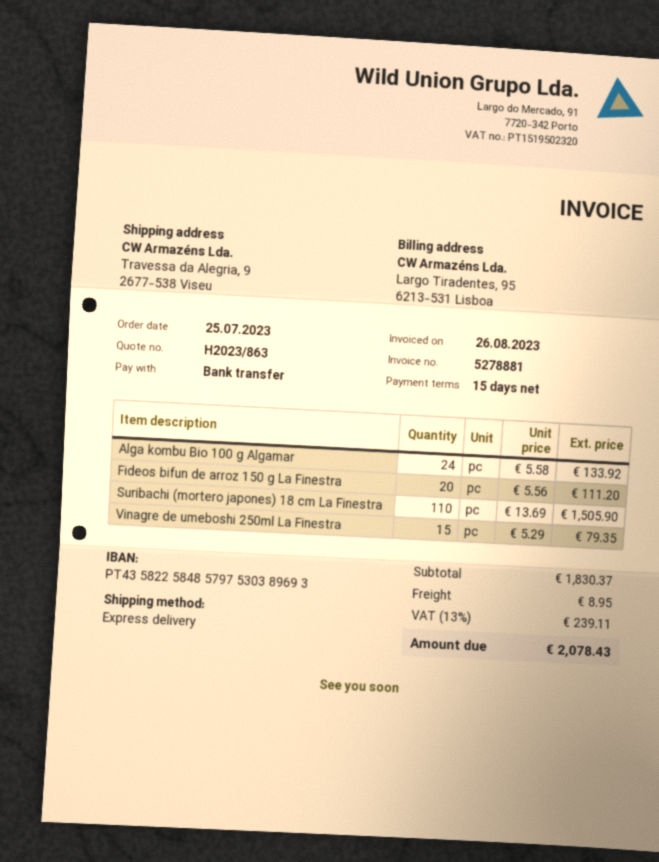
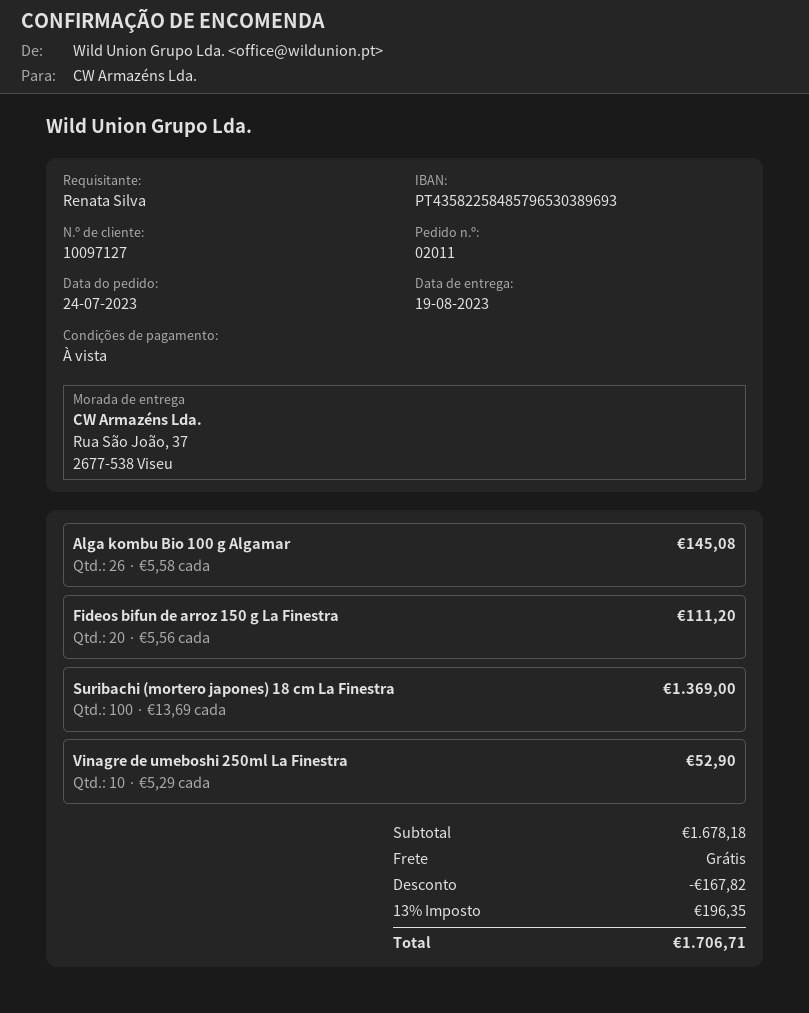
order date: 2023-07-25 -> 2023-07-24
payment terms: 15 days -> on receipt
bank account: PT43582258485797530389693 -> PT43582258485796530389693
ship to: Travessa da Alegria, 9, 2677-538 Viseu -> Rua São João, 37, 2677-538 Viseu
Alga kombu Bio 100 g Algamar: 24 x 5.58 = 133.92 -> 26 x 5.58 = 145.08
Suribachi (mortero japones) 18 cm La Finestra: 110 x 13.69 = 1505.90 -> 100 x 13.69 = 1369.00
Vinagre de umeboshi 250ml La Finestra: 15 x 5.29 = 79.35 -> 10 x 5.29 = 52.90
subtotal: 1830.37 -> 1678.18
discount: none -> 167.82
shipping: 8.95 -> 0.00
tax: 13% = 239.11 -> 13% = 196.35
total: 2078.43 -> 1706.71

